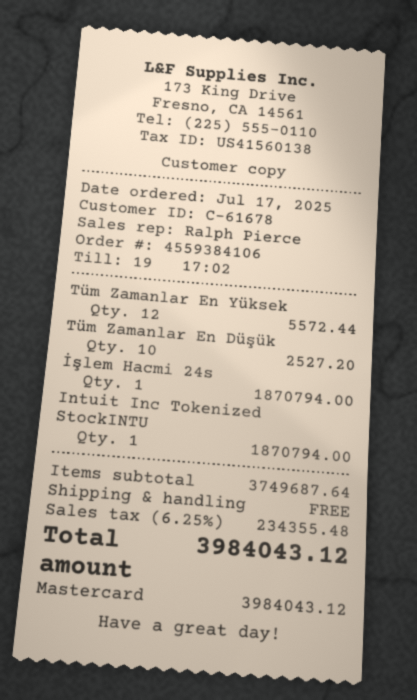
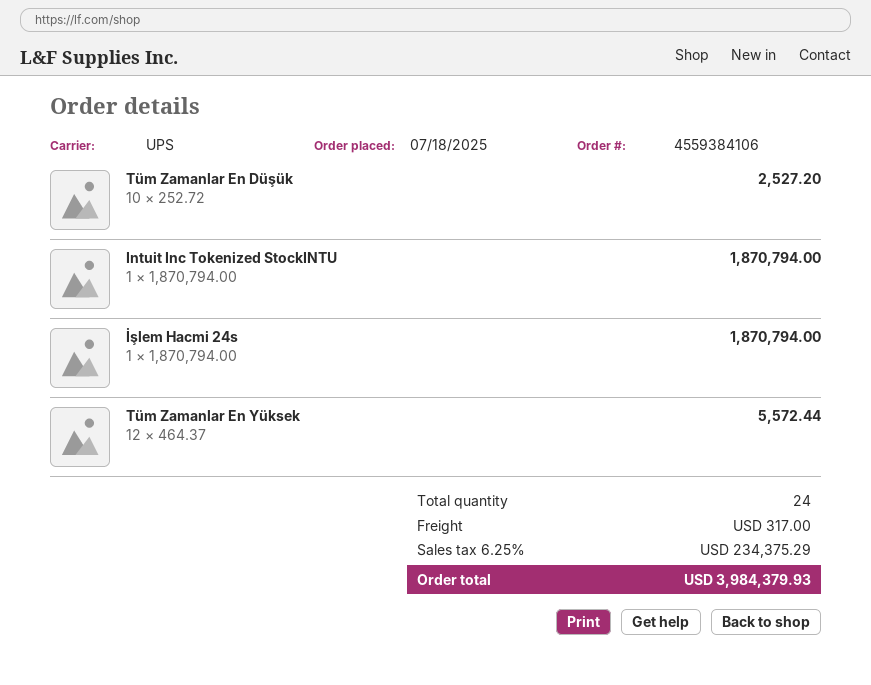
order date: 2025-07-17 -> 2025-07-18
shipping: 0.00 -> 317.00
tax: 6.25% = 234355.48 -> 6.25% = 234375.29
total: 3984043.12 -> 3984379.93

